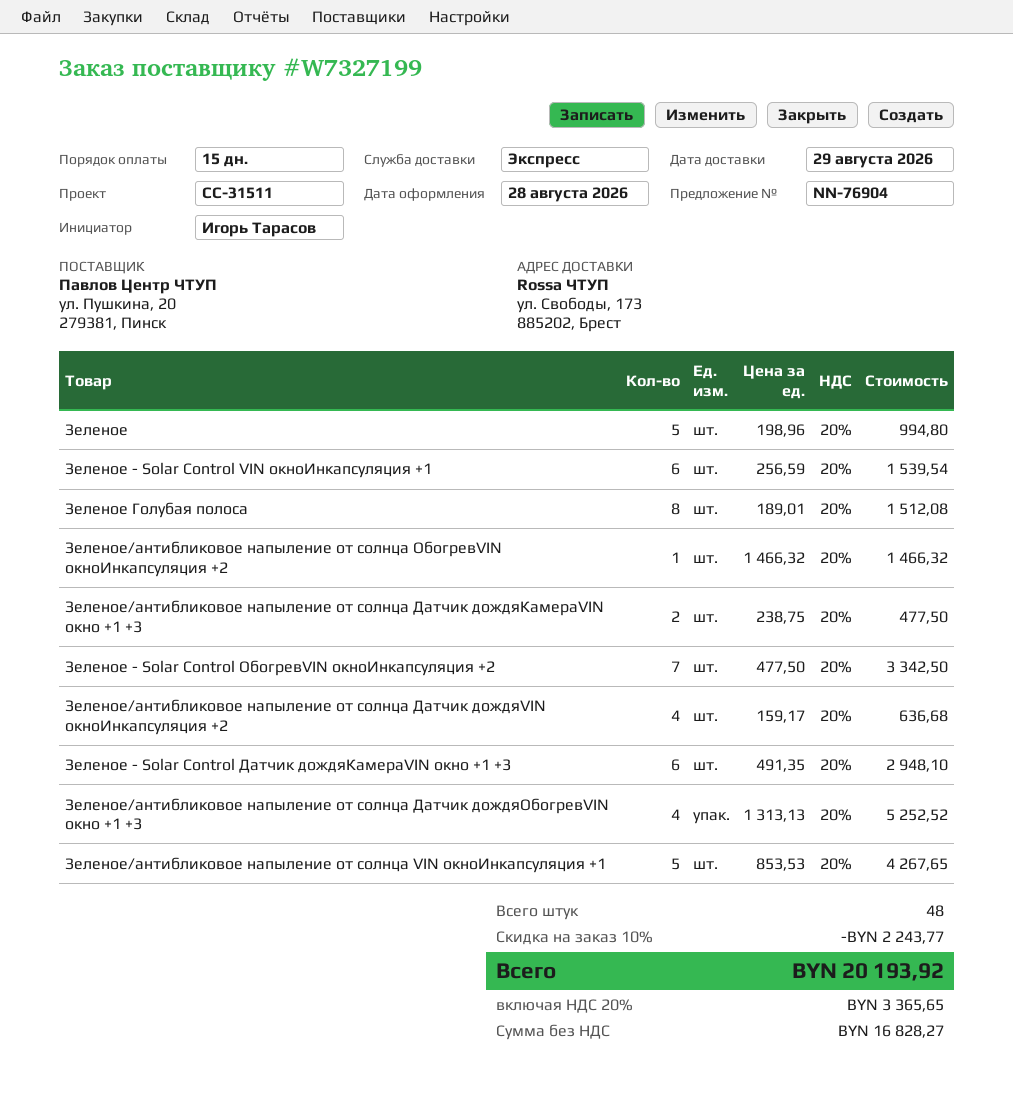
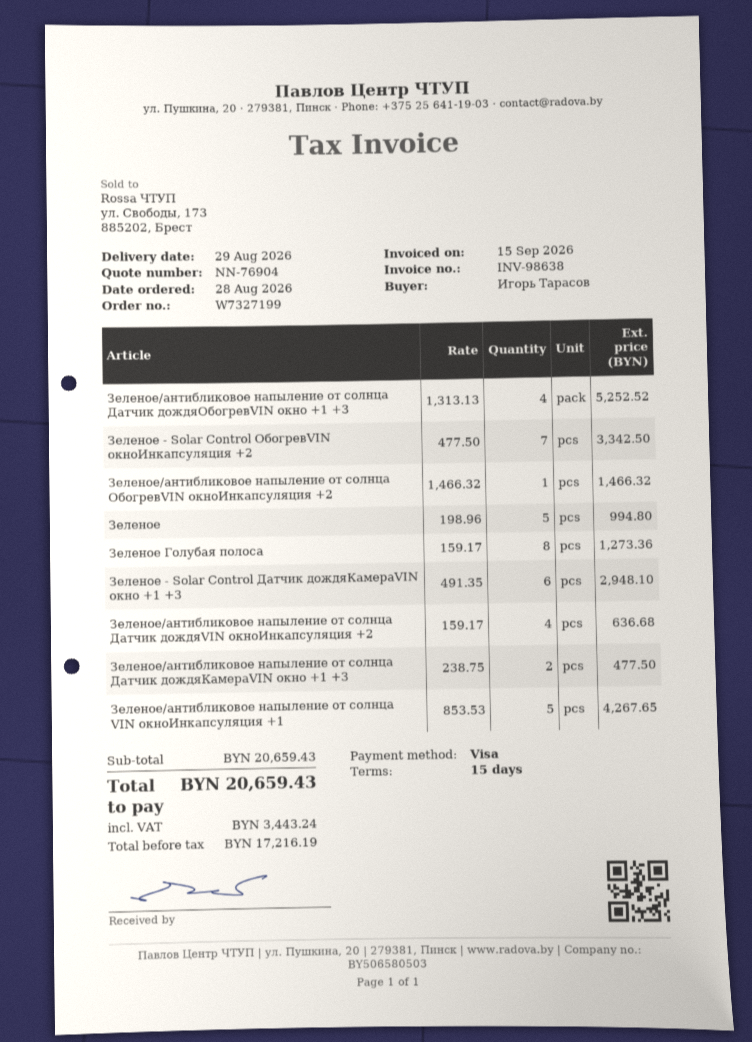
Зеленое - Solar Control VIN окноИнкапсуляция +1: 6 x 256.59 = 1539.54 -> none
Зеленое Голубая полоса: 8 x 189.01 = 1512.08 -> 8 x 159.17 = 1273.36
discount: 10% = 2243.77 -> none
net: 16828.27 -> 17216.19
tax: 3365.65 -> 3443.24
total: 20193.92 -> 20659.43

